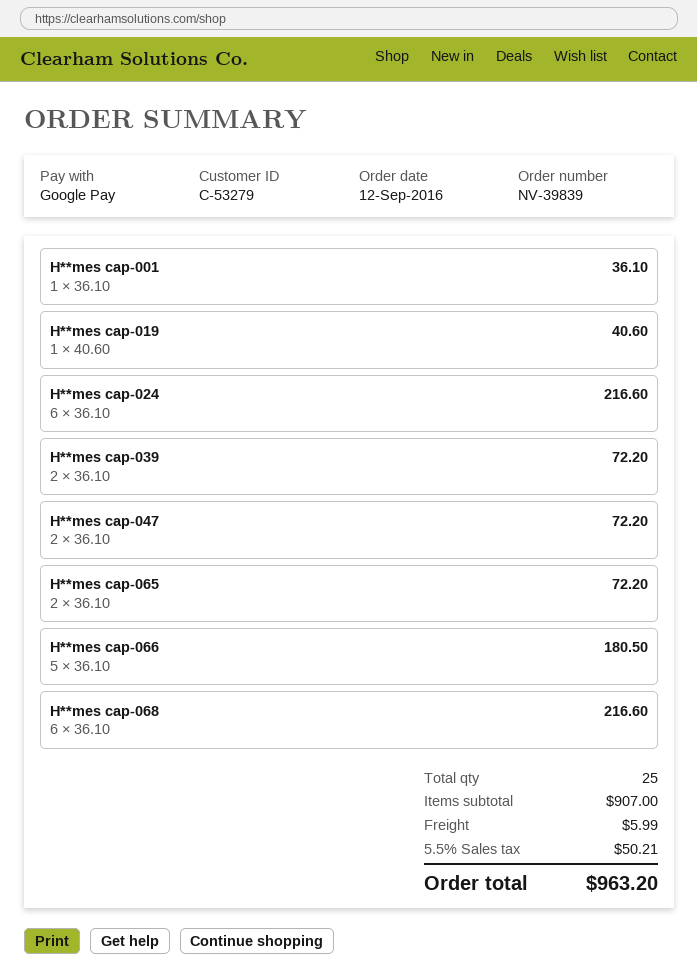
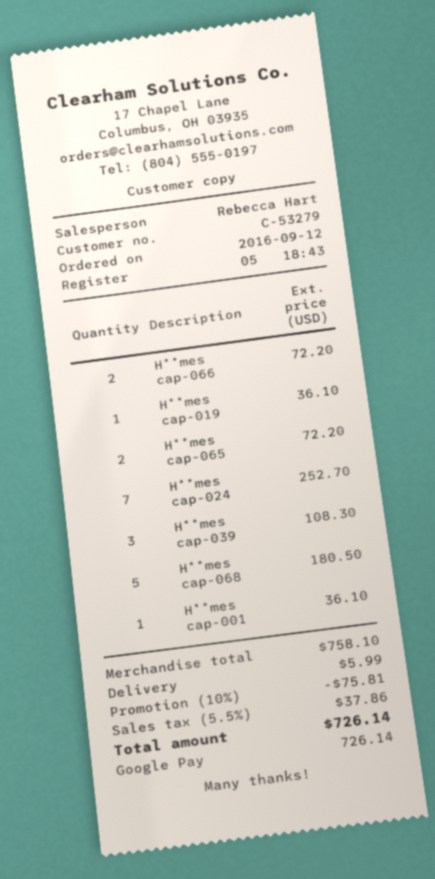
H**mes cap-019: 1 for 40.60 -> 1 for 36.10
H**mes cap-024: 6 for 216.60 -> 7 for 252.70
H**mes cap-039: 2 for 72.20 -> 3 for 108.30
H**mes cap-047: 2 for 72.20 -> none
H**mes cap-066: 5 for 180.50 -> 2 for 72.20
H**mes cap-068: 6 for 216.60 -> 5 for 180.50
subtotal: 907.00 -> 758.10
discount: none -> 10% = 75.81
tax: 5.5% = 50.21 -> 5.5% = 37.86
total: 963.20 -> 726.14

